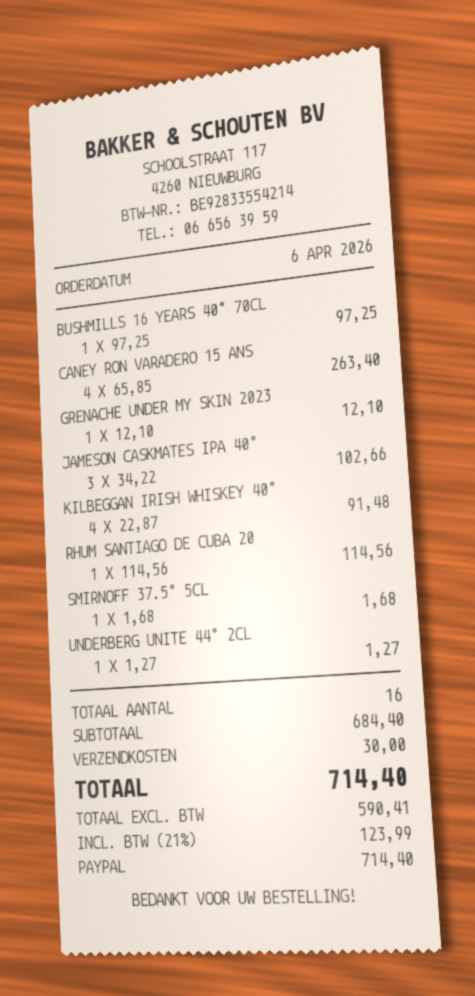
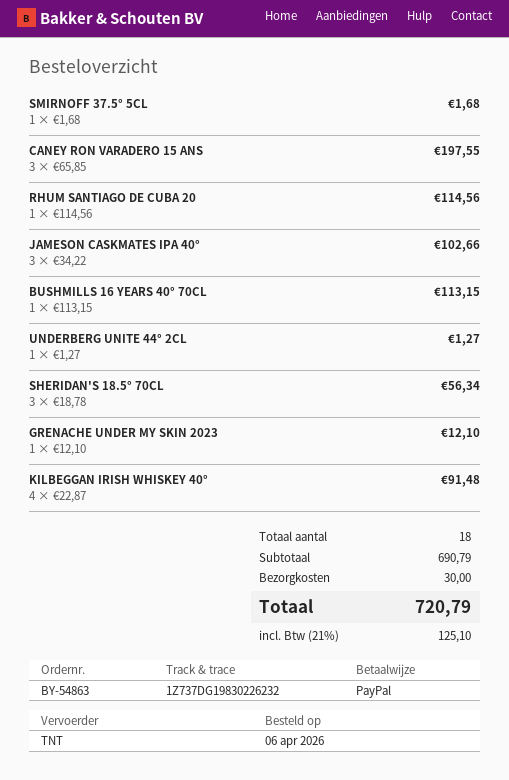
BUSHMILLS 16 YEARS 40° 70CL: 1 x 97.25 = 97.25 -> 1 x 113.15 = 113.15
CANEY RON VARADERO 15 ANS: 4 x 65.85 = 263.40 -> 3 x 65.85 = 197.55
SHERIDAN'S 18.5° 70CL: none -> 3 x 18.78 = 56.34
total quantity: 16 -> 18
subtotal: 684.40 -> 690.79
tax: 21% = 123.99 -> 21% = 125.10
total: 714.40 -> 720.79

